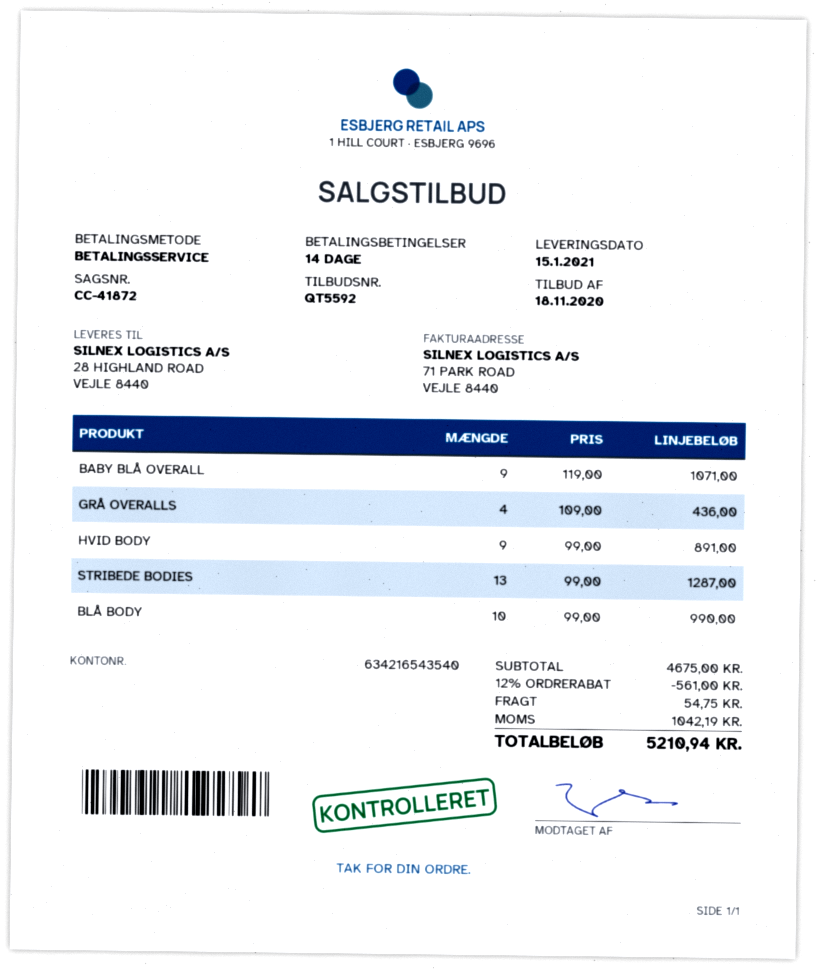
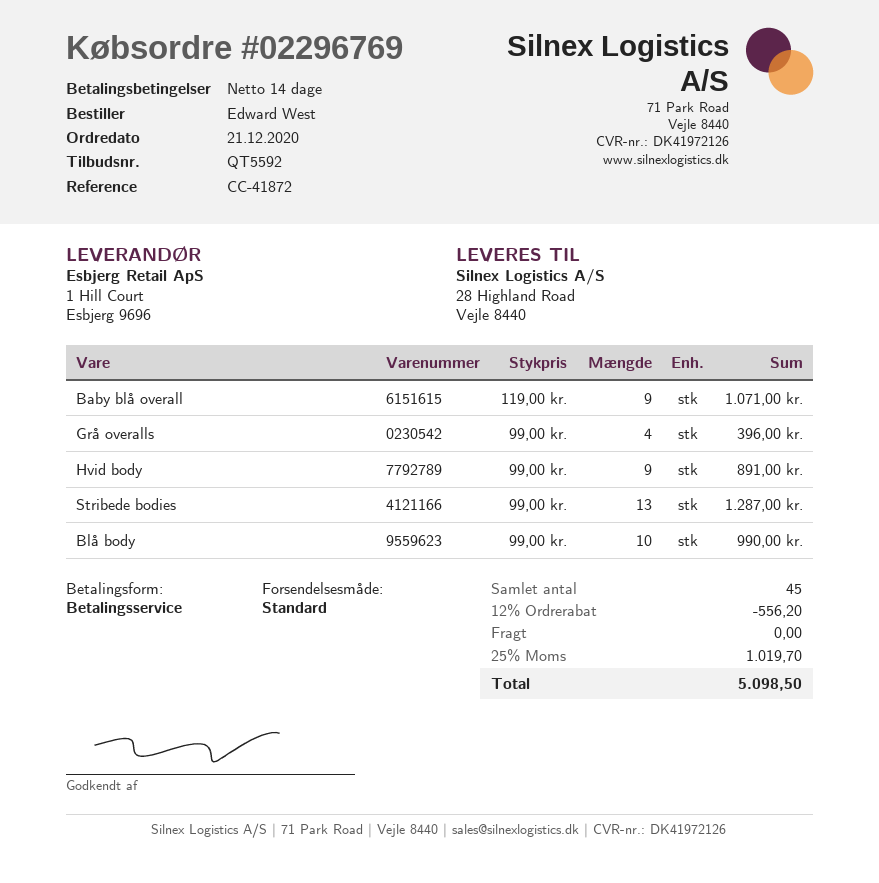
GRÅ OVERALLS: 4 x 109.00 = 436.00 -> 4 x 99.00 = 396.00
discount: 12% = 561.00 -> 12% = 556.20
shipping: 54.75 -> 0.00
tax: 1042.19 -> 1019.70
total: 5210.94 -> 5098.50

